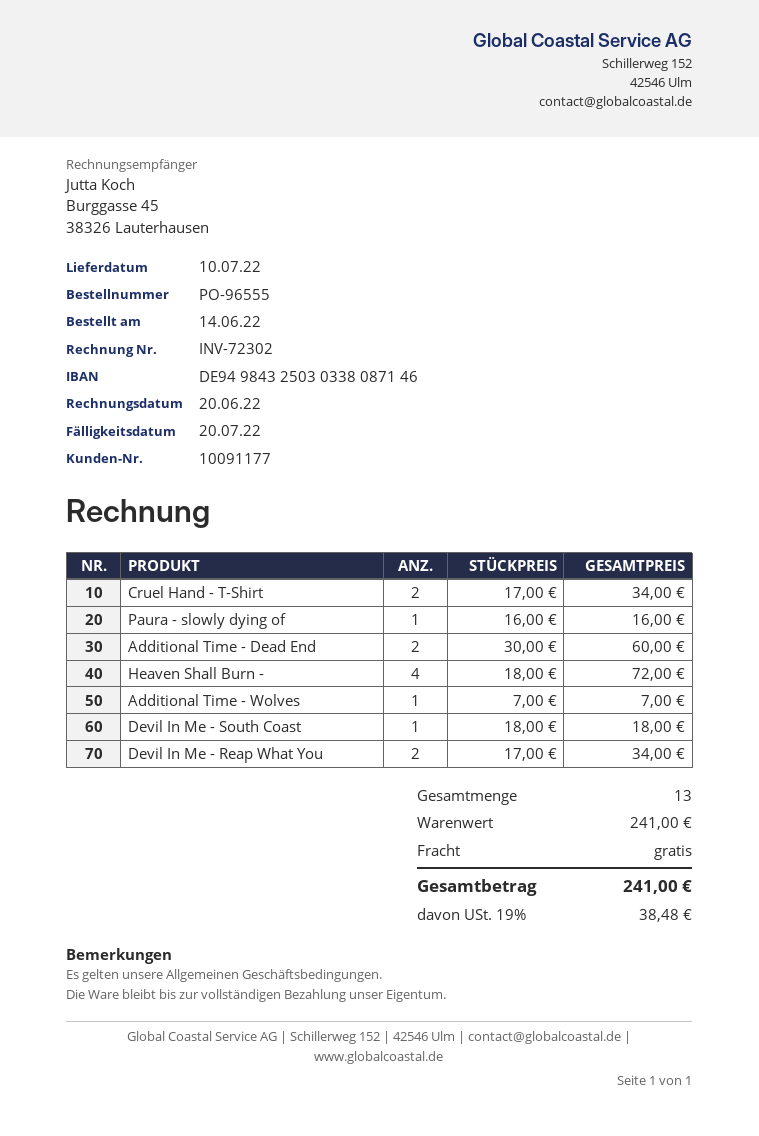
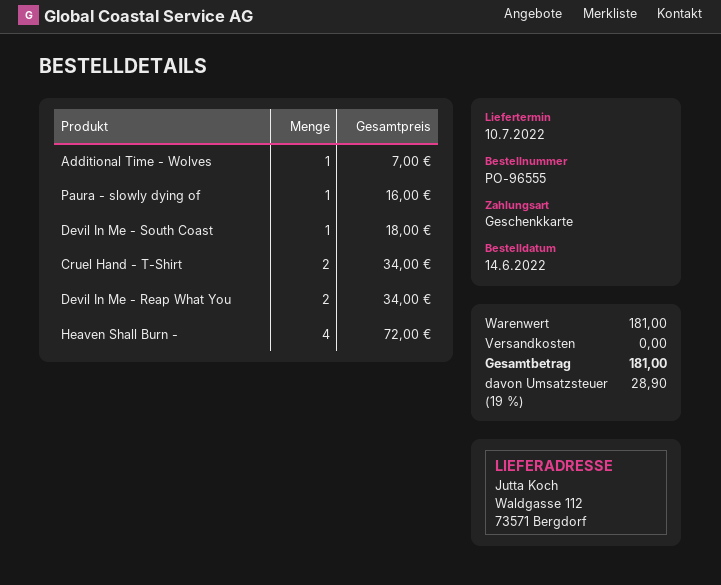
Additional Time - Dead End: 2 for 60.00 -> none
subtotal: 241.00 -> 181.00
tax: 19% = 38.48 -> 19% = 28.90
total: 241.00 -> 181.00

